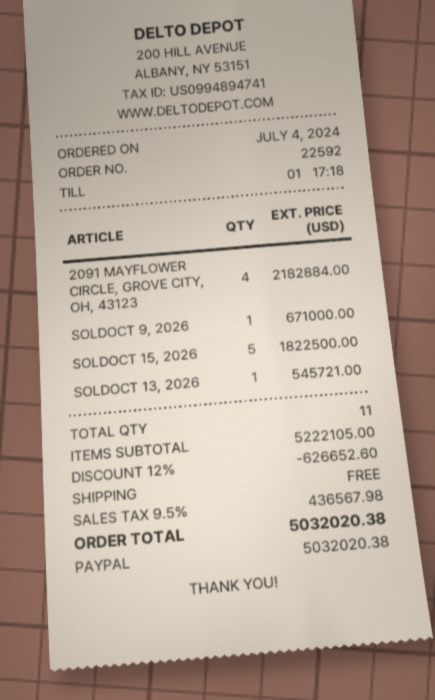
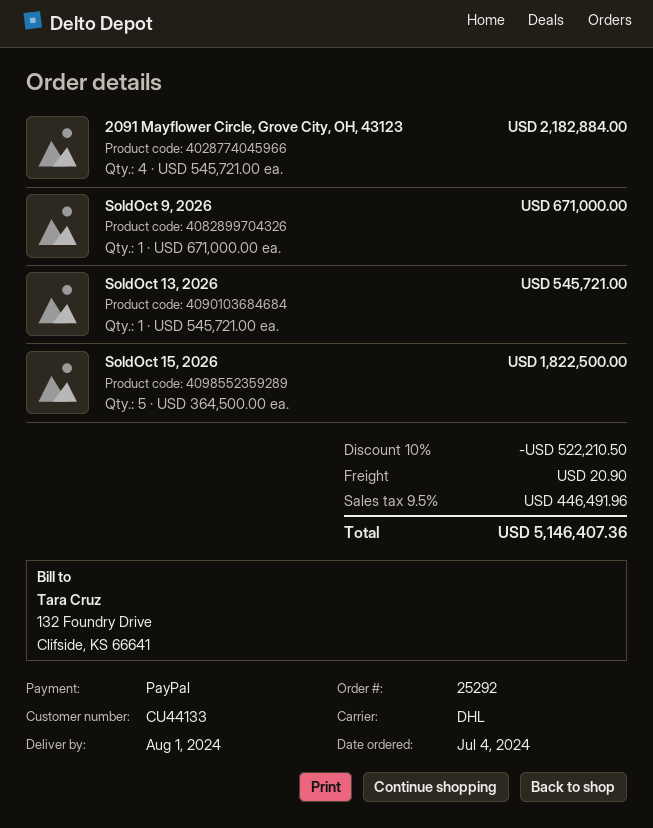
order number: 22592 -> 25292
discount: 12% = 626652.60 -> 10% = 522210.50
shipping: 0.00 -> 20.90
tax: 9.5% = 436567.98 -> 9.5% = 446491.96
total: 5032020.38 -> 5146407.36

